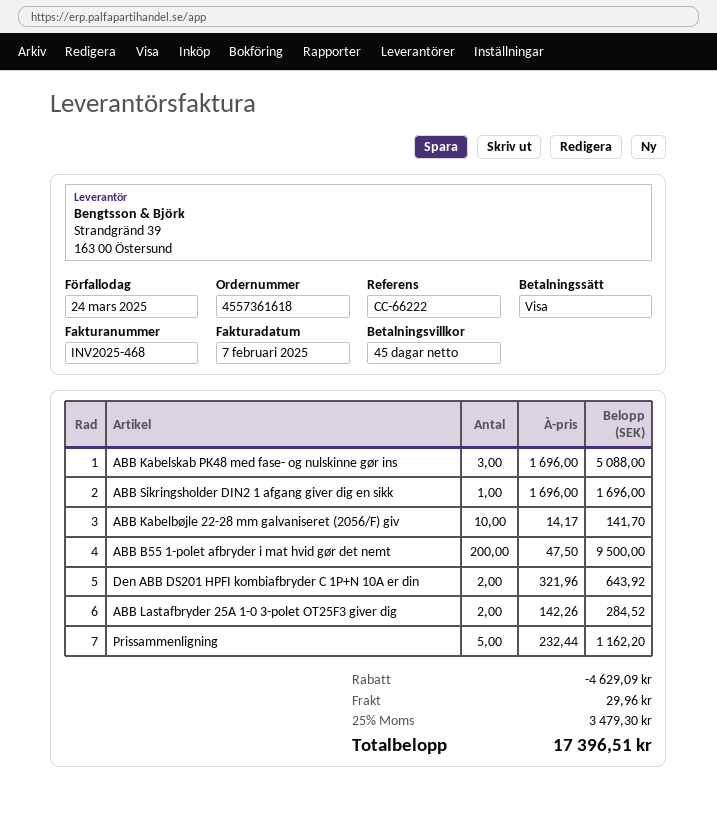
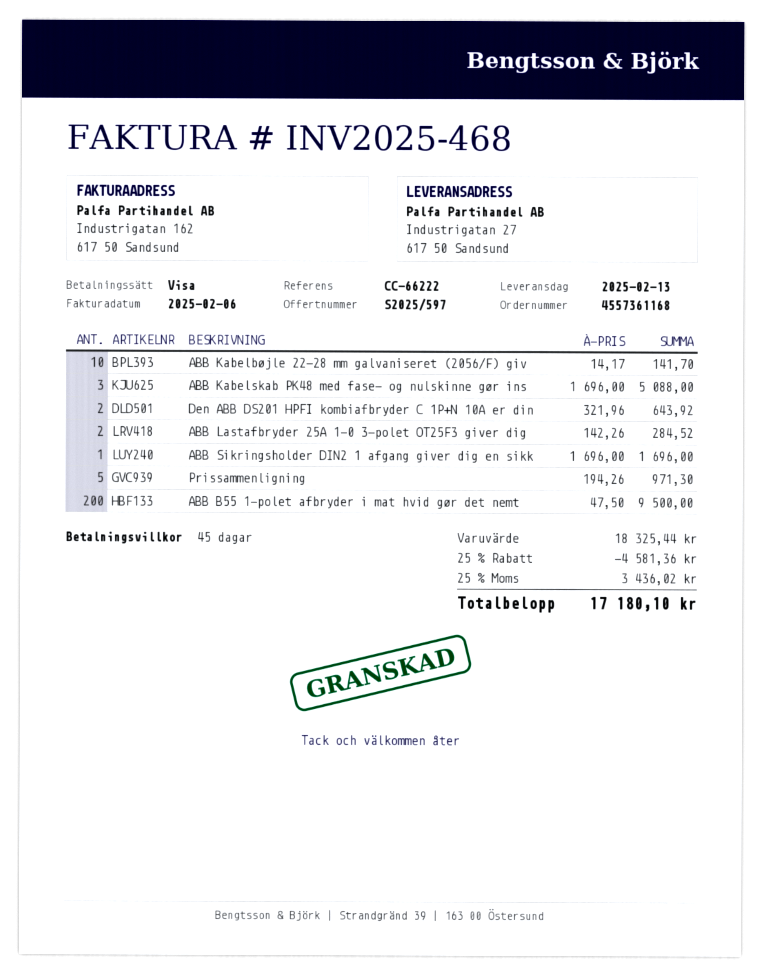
order number: 4557361618 -> 4557361168
invoice date: 2025-02-07 -> 2025-02-06
Prissammenligning: 5 x 232.44 = 1162.20 -> 5 x 194.26 = 971.30
discount: 4629.09 -> 4581.36
shipping: 29.96 -> none
tax: 25% = 3479.30 -> 25% = 3436.02
total: 17396.51 -> 17180.10

